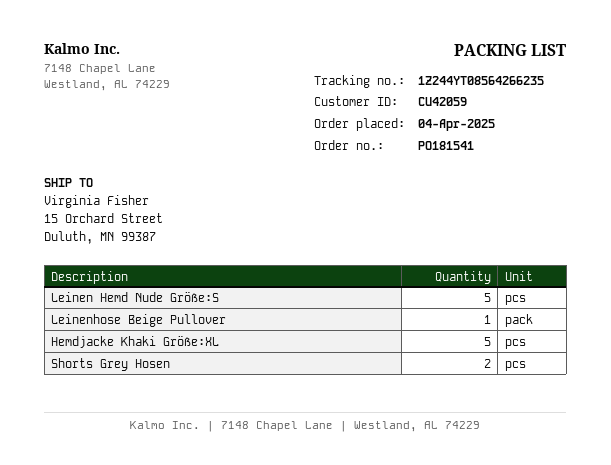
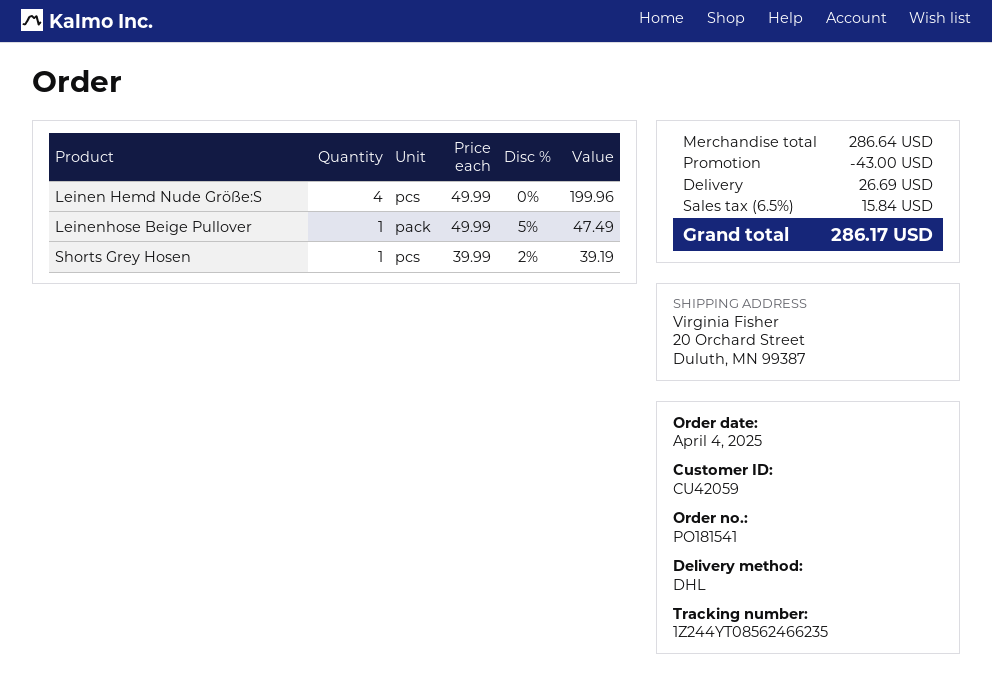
tracking number: 1Z244YT08564266235 -> 1Z244YT08562466235
ship to: 15 Orchard Street, Duluth, MN 99387 -> 20 Orchard Street, Duluth, MN 99387
Leinen Hemd Nude Größe:S: 5 -> 4
Hemdjacke Khaki Größe:XL: 5 -> none
Shorts Grey Hosen: 2 -> 1

